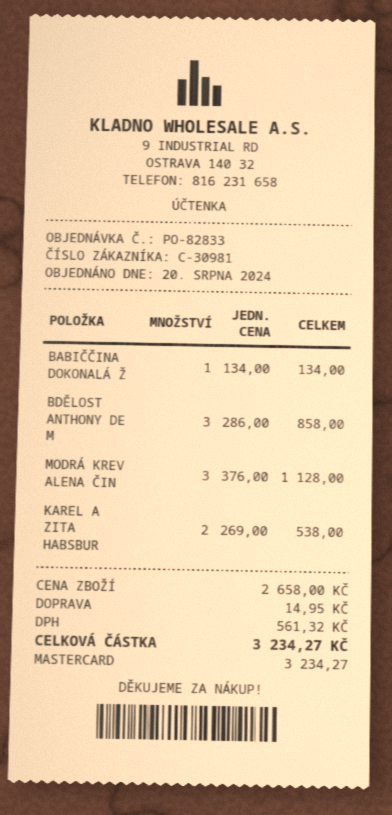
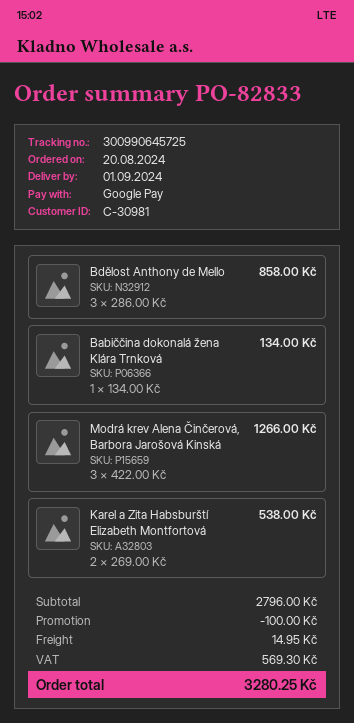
payment method: Mastercard -> Google Pay
MODRÁ KREV ALENA ČIN: 3 x 376.00 = 1128.00 -> 3 x 422.00 = 1266.00
subtotal: 2658.00 -> 2796.00
discount: none -> 100.00
tax: 561.32 -> 569.30
total: 3234.27 -> 3280.25

